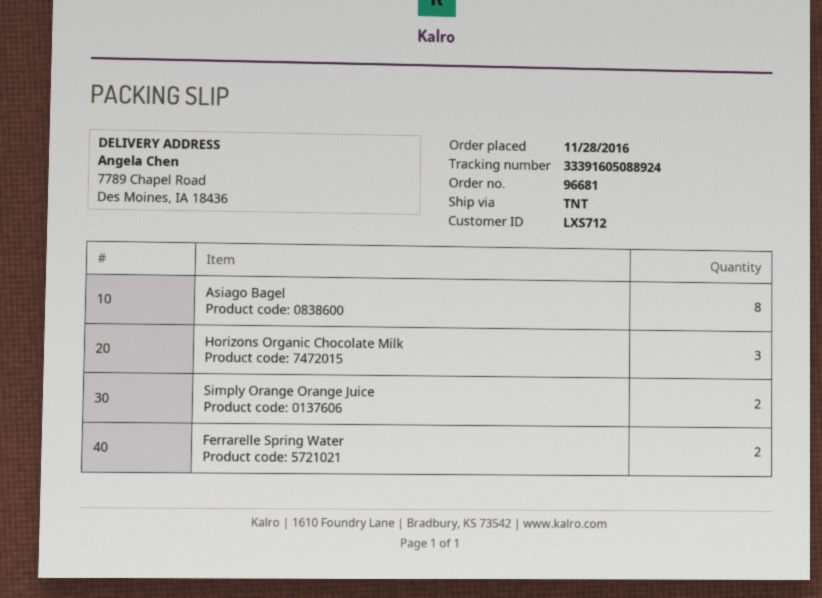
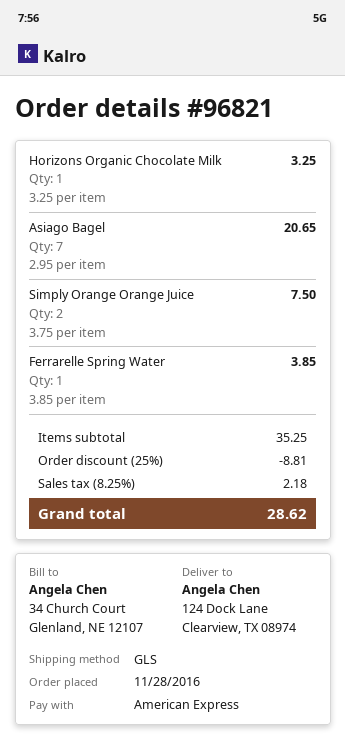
order number: 96681 -> 96821
shipping method: TNT -> GLS
ship to: 7789 Chapel Road, Des Moines, IA 18436 -> 124 Dock Lane, Clearview, TX 08974
Asiago Bagel: 8 -> 7
Horizons Organic Chocolate Milk: 3 -> 1
Ferrarelle Spring Water: 2 -> 1

